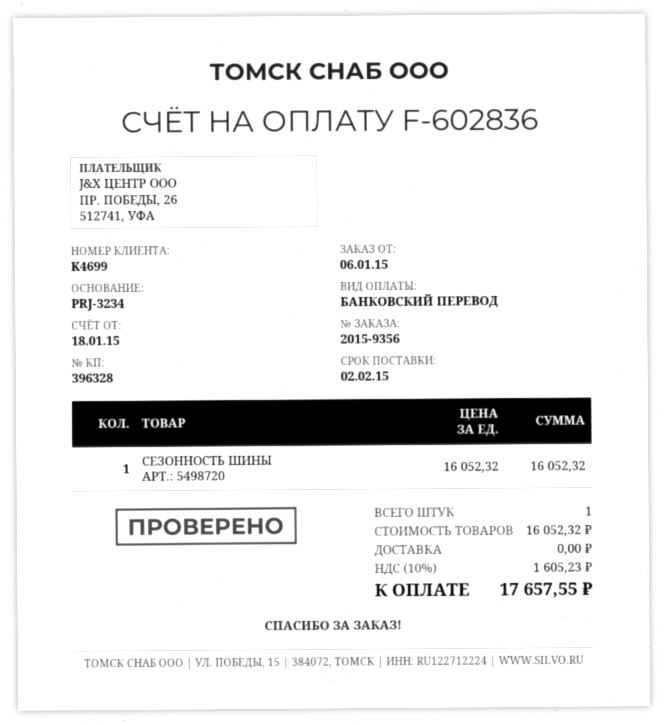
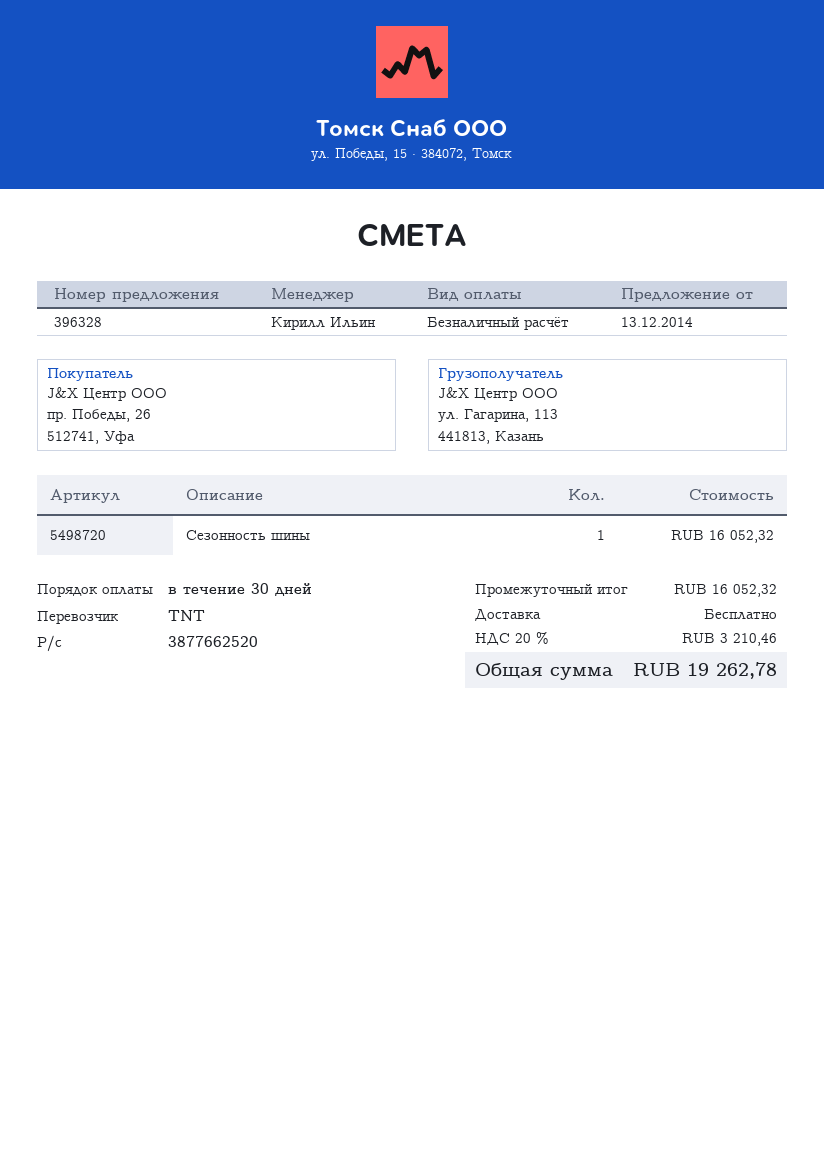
tax: 10% = 1605.23 -> 20% = 3210.46
total: 17657.55 -> 19262.78

